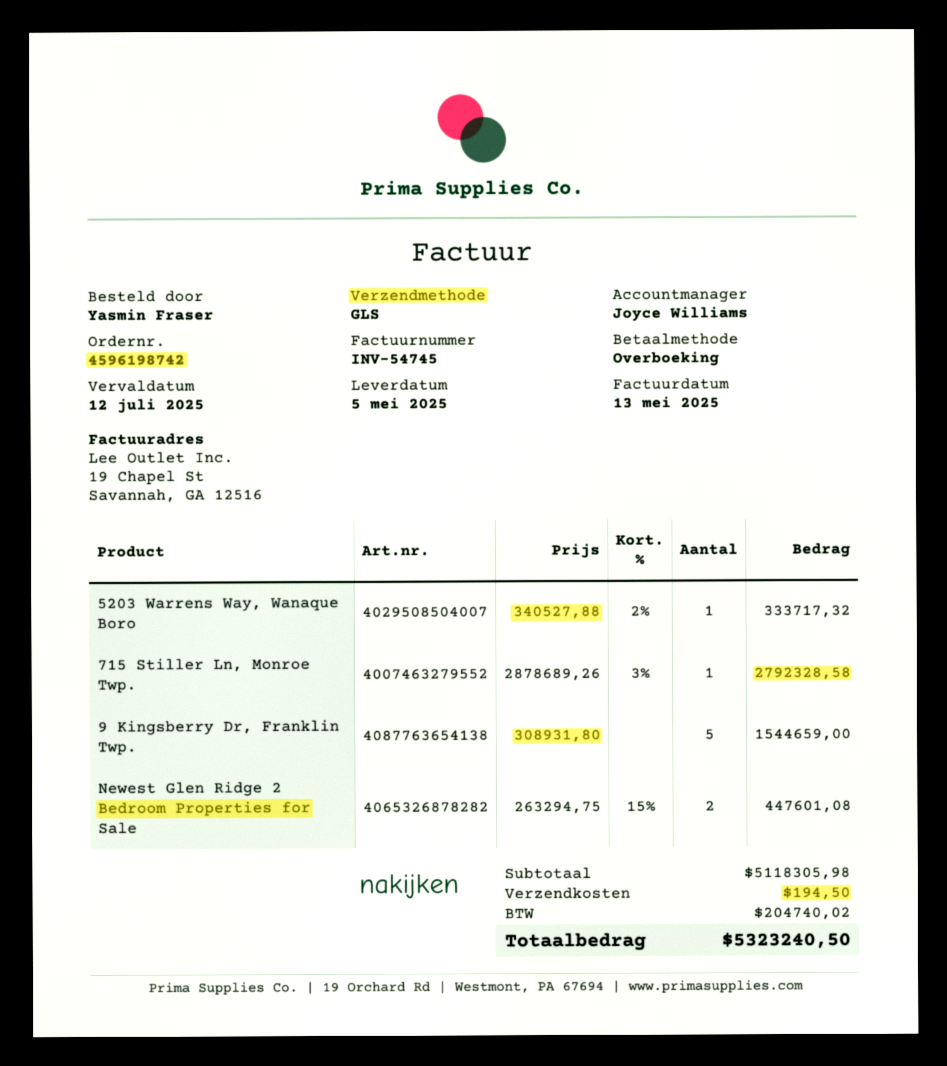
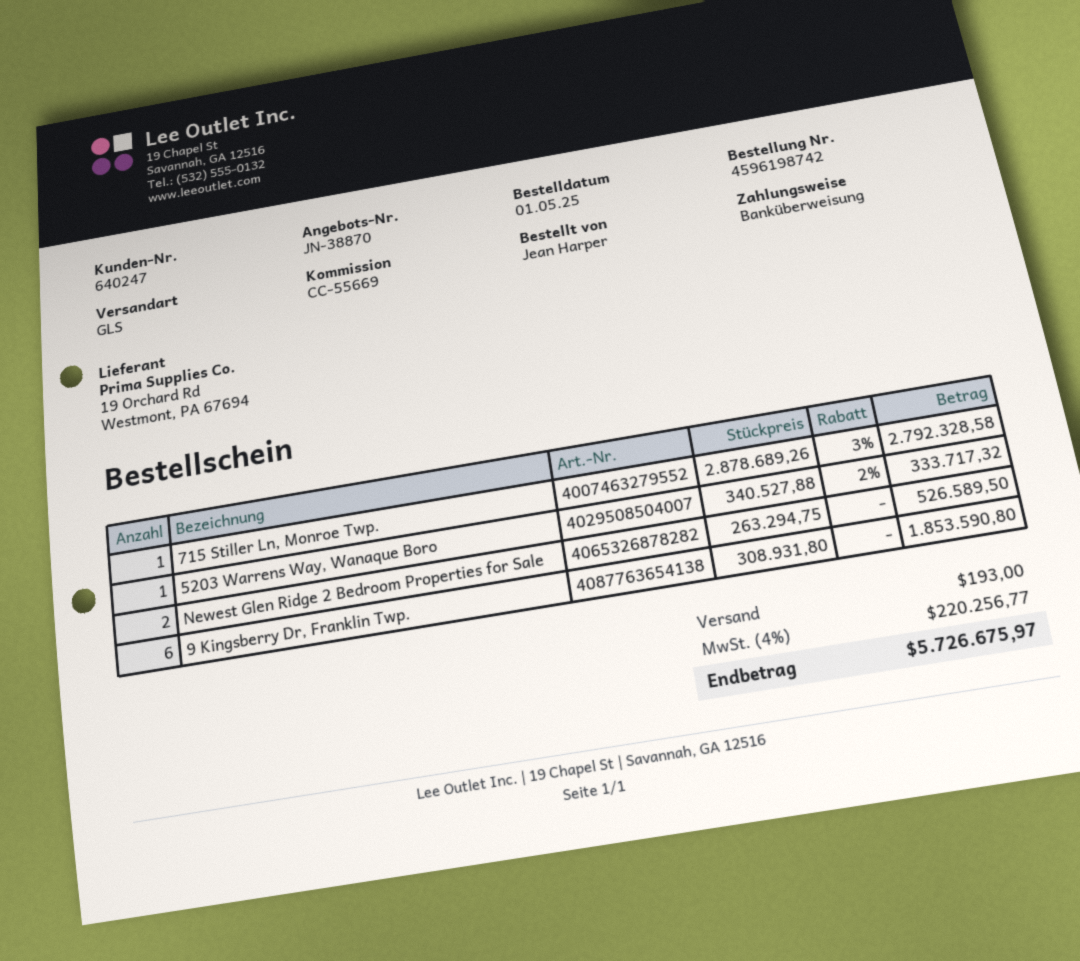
ordered by: Yasmin Fraser -> Jean Harper
9 Kingsberry Dr, Franklin Twp.: 5 x 308931.80 = 1544659.00 -> 6 x 308931.80 = 1853590.80
Newest Glen Ridge 2 Bedroom Properties for Sale: 2 x 263294.75 - 15% = 447601.08 -> 2 x 263294.75 = 526589.50
shipping: 194.50 -> 193.00
tax: 204740.02 -> 220256.77
total: 5323240.50 -> 5726675.97

